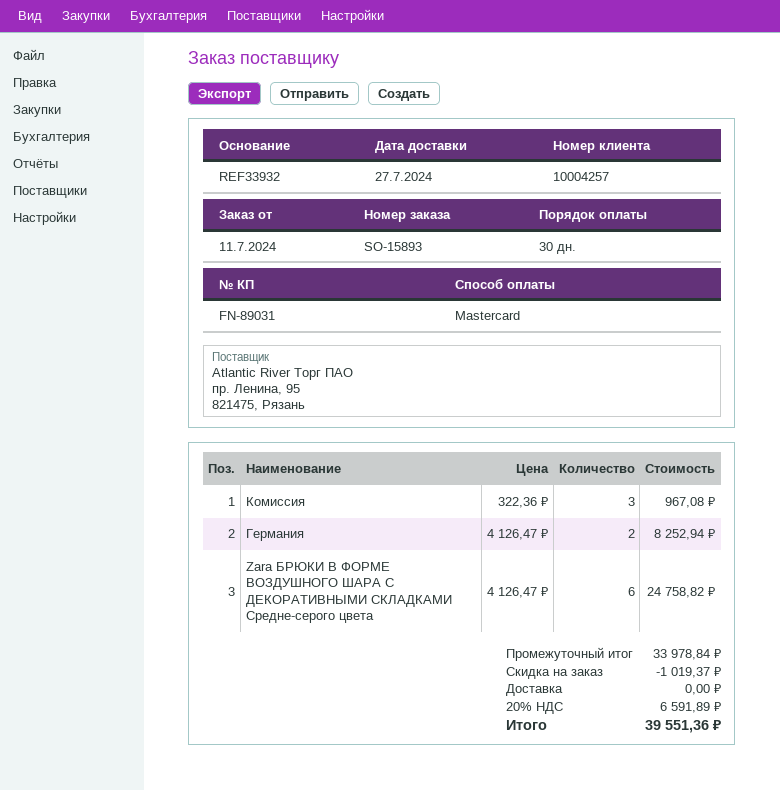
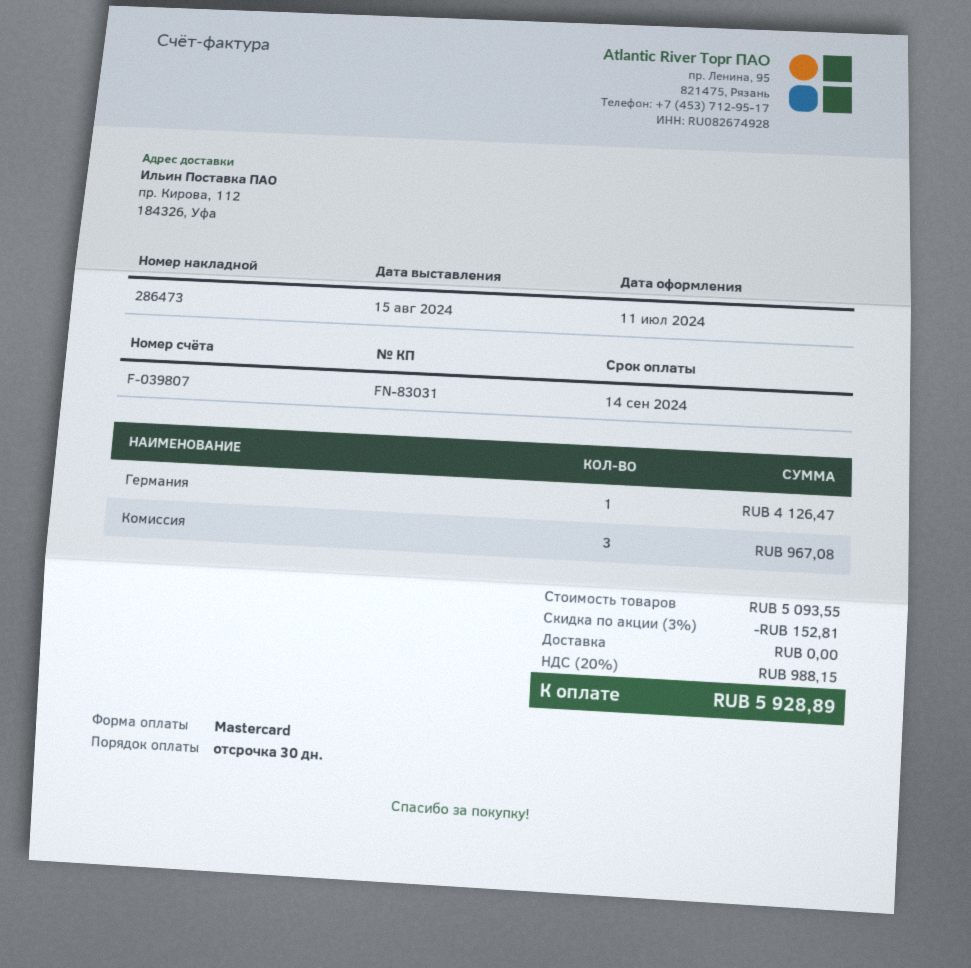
quote number: FN-89031 -> FN-83031
Германия: 2 for 8252.94 -> 1 for 4126.47
Zara БРЮКИ В ФОРМЕ ВОЗДУШНОГО ШАРА С ДЕКОРАТИВНЫМИ СКЛАДКАМИ Средне-серого цвета: 6 for 24758.82 -> none
subtotal: 33978.84 -> 5093.55
discount: 1019.37 -> 152.81
tax: 20% = 6591.89 -> 20% = 988.15
total: 39551.36 -> 5928.89

